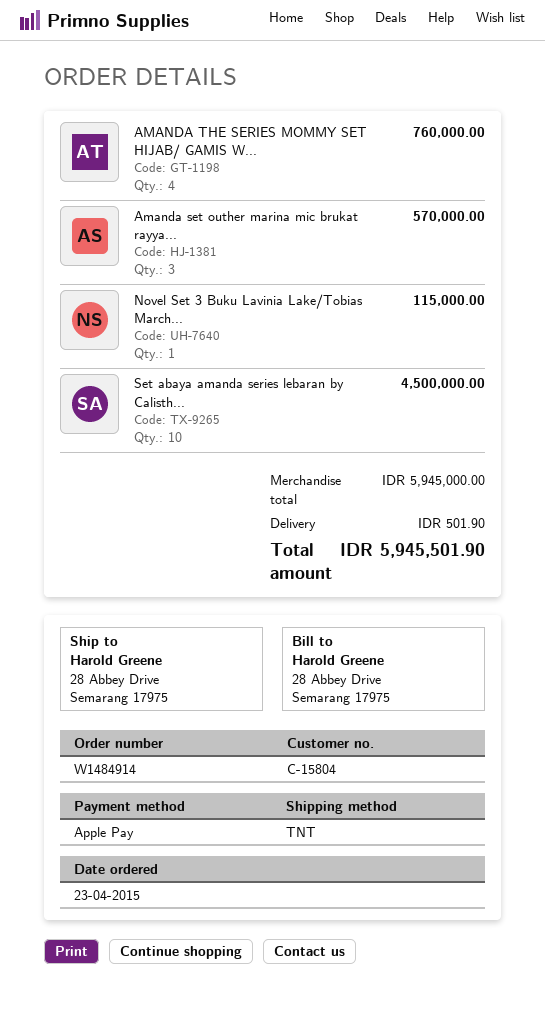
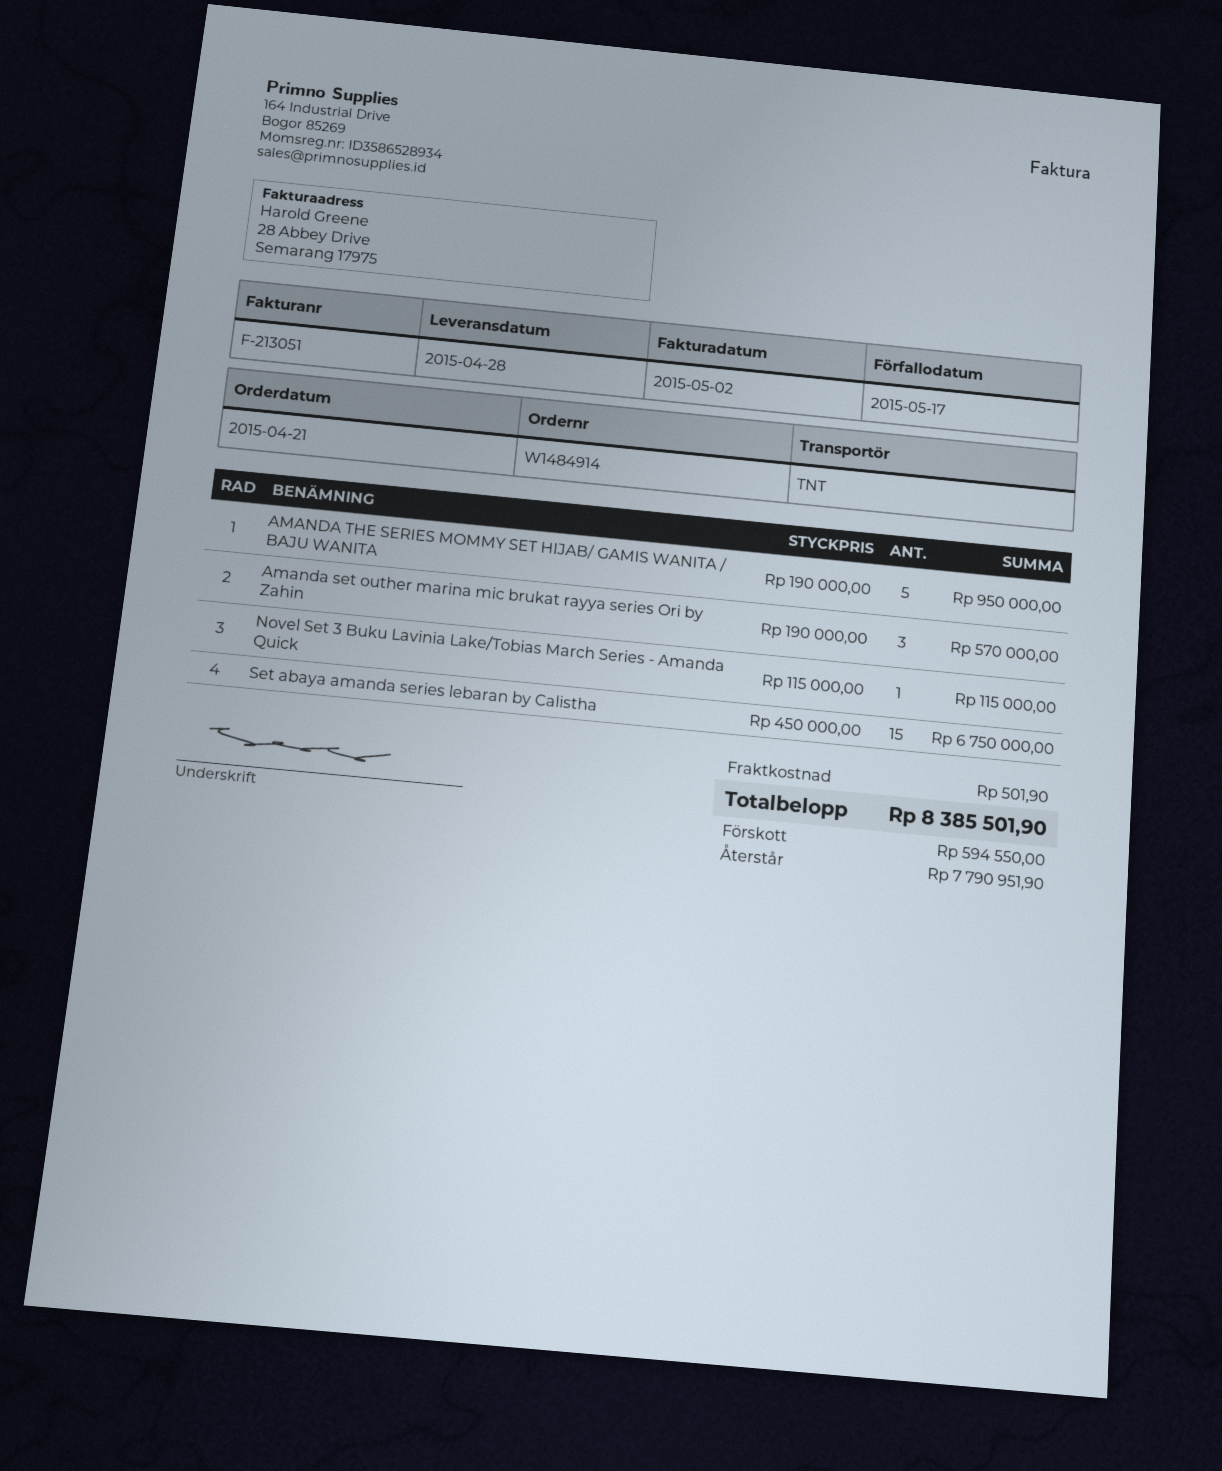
order date: 2015-04-23 -> 2015-04-21
AMANDA THE SERIES MOMMY SET HIJAB/ GAMIS W...: 4 for 760000.00 -> 5 for 950000.00
Set abaya amanda series lebaran by Calisth...: 10 for 4500000.00 -> 15 for 6750000.00
total: 5945501.90 -> 8385501.90

